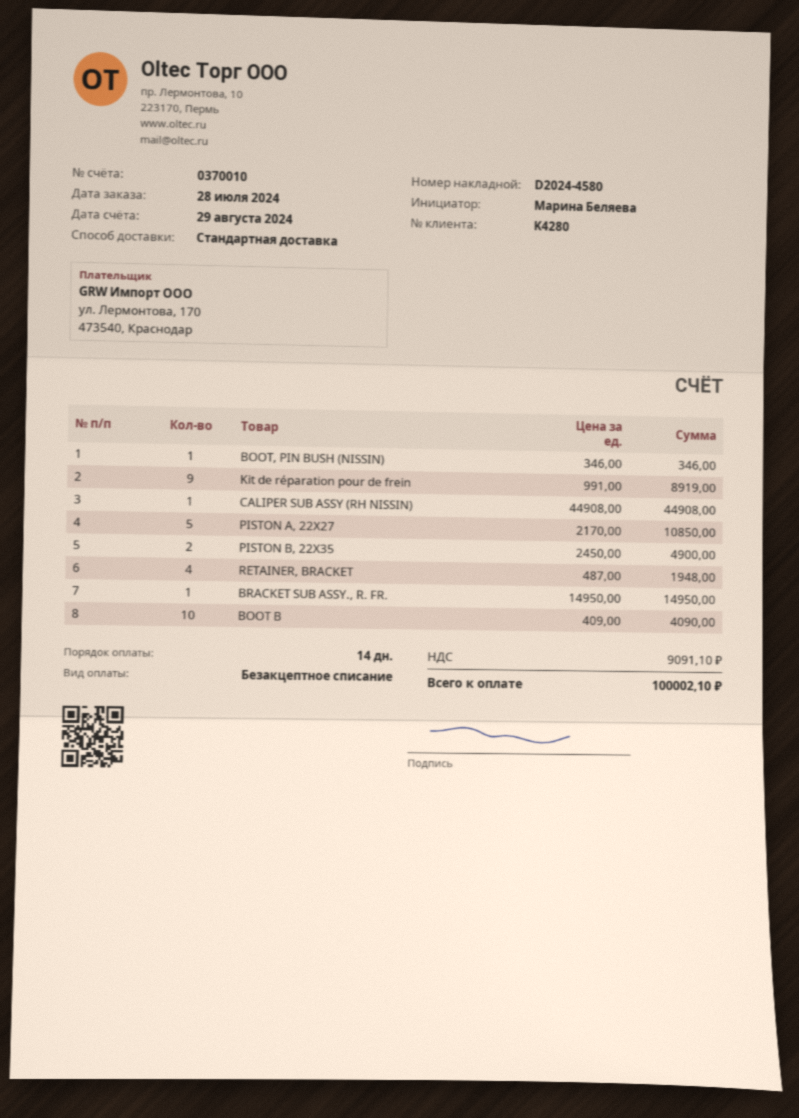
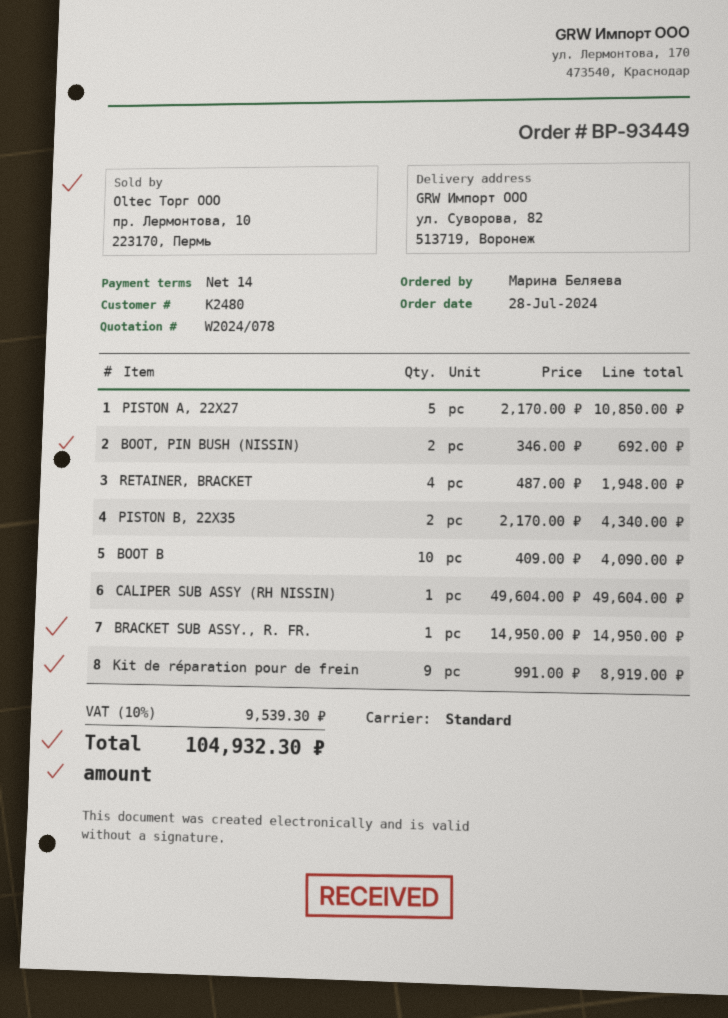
customer number: K4280 -> K2480
BOOT, PIN BUSH (NISSIN): 1 x 346.00 = 346.00 -> 2 x 346.00 = 692.00
CALIPER SUB ASSY (RH NISSIN): 1 x 44908.00 = 44908.00 -> 1 x 49604.00 = 49604.00
PISTON B, 22X35: 2 x 2450.00 = 4900.00 -> 2 x 2170.00 = 4340.00
tax: 9091.10 -> 9539.30
total: 100002.10 -> 104932.30

